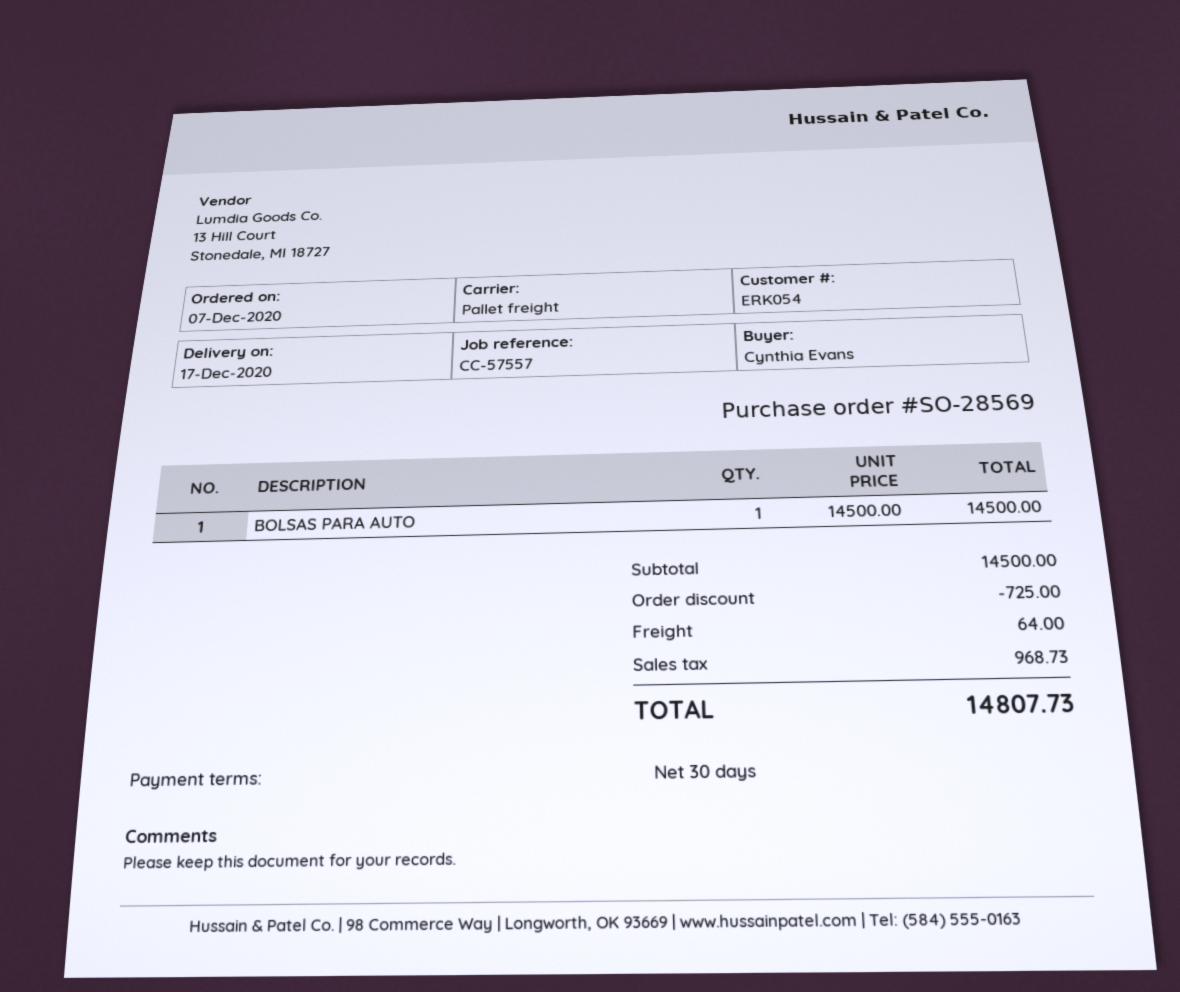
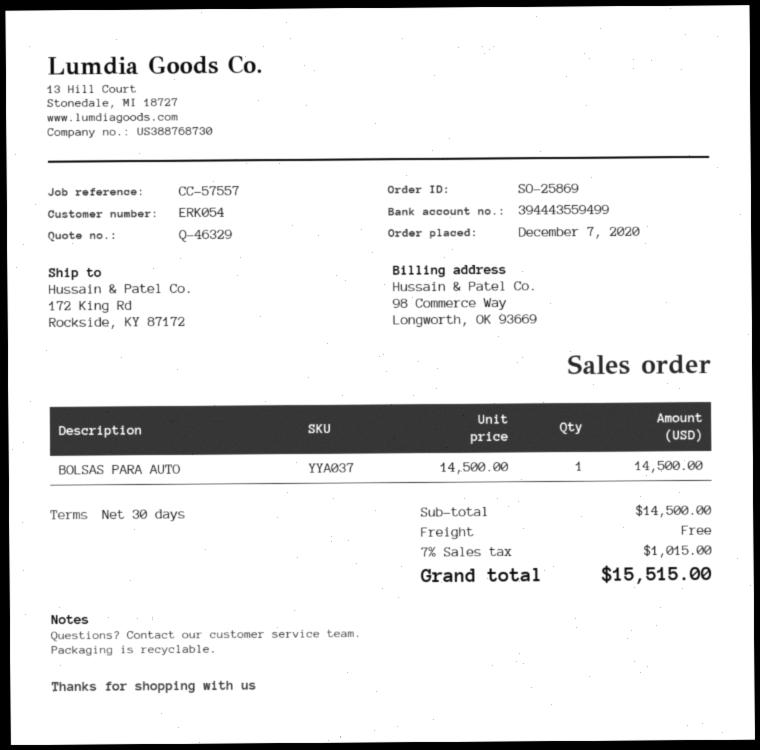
order number: SO-28569 -> SO-25869
discount: 725.00 -> none
shipping: 64.00 -> 0.00
tax: 968.73 -> 1015.00
total: 14807.73 -> 15515.00

